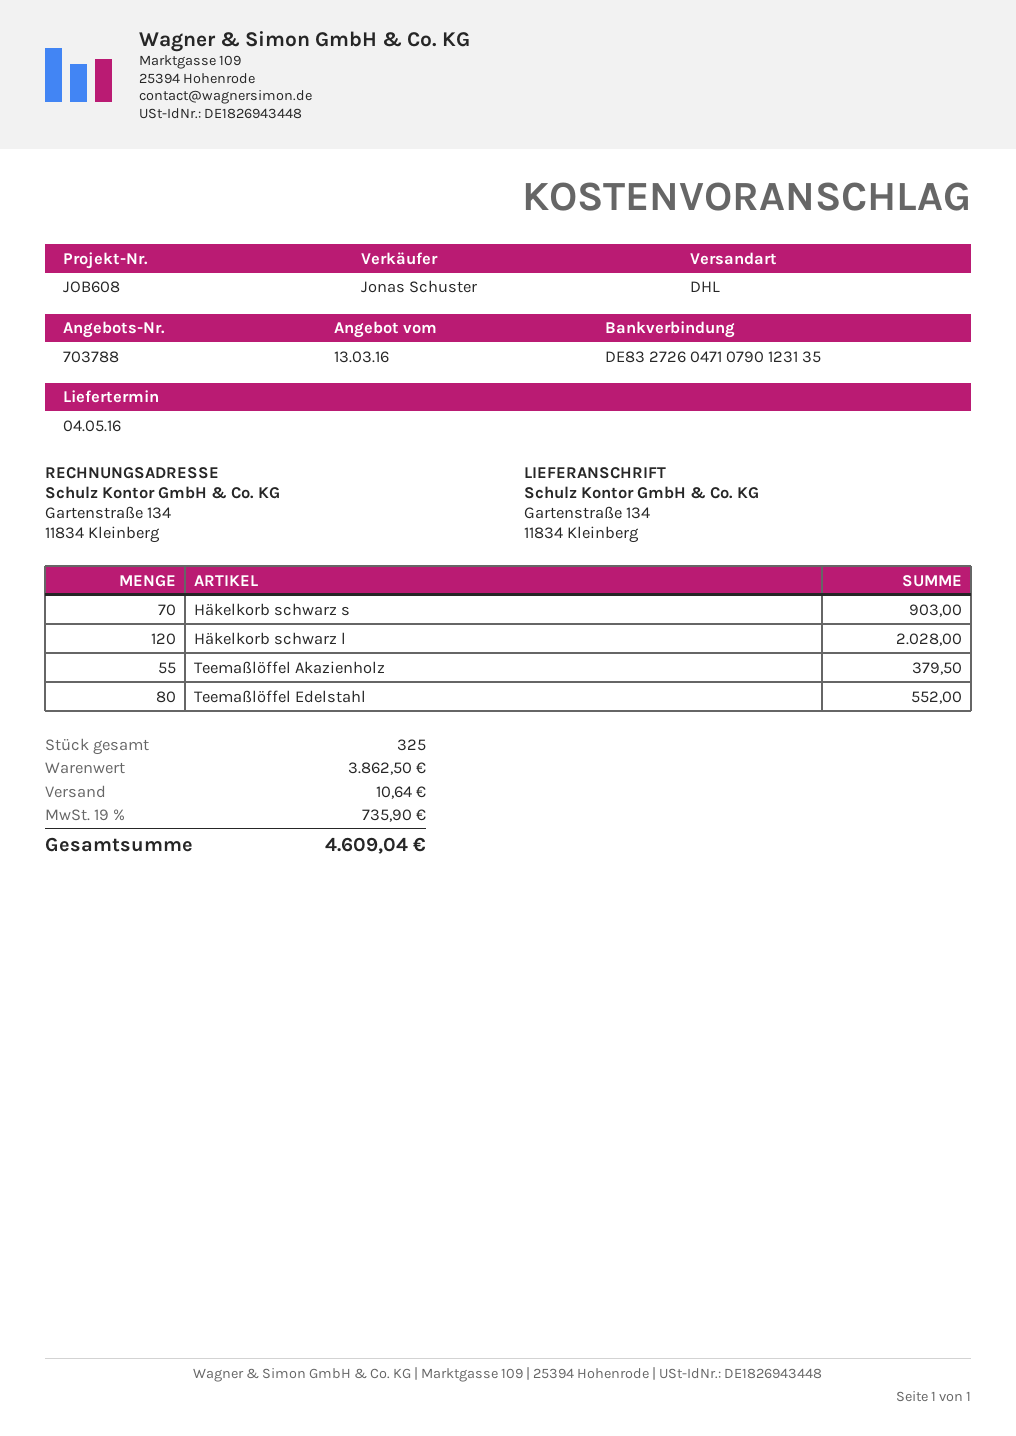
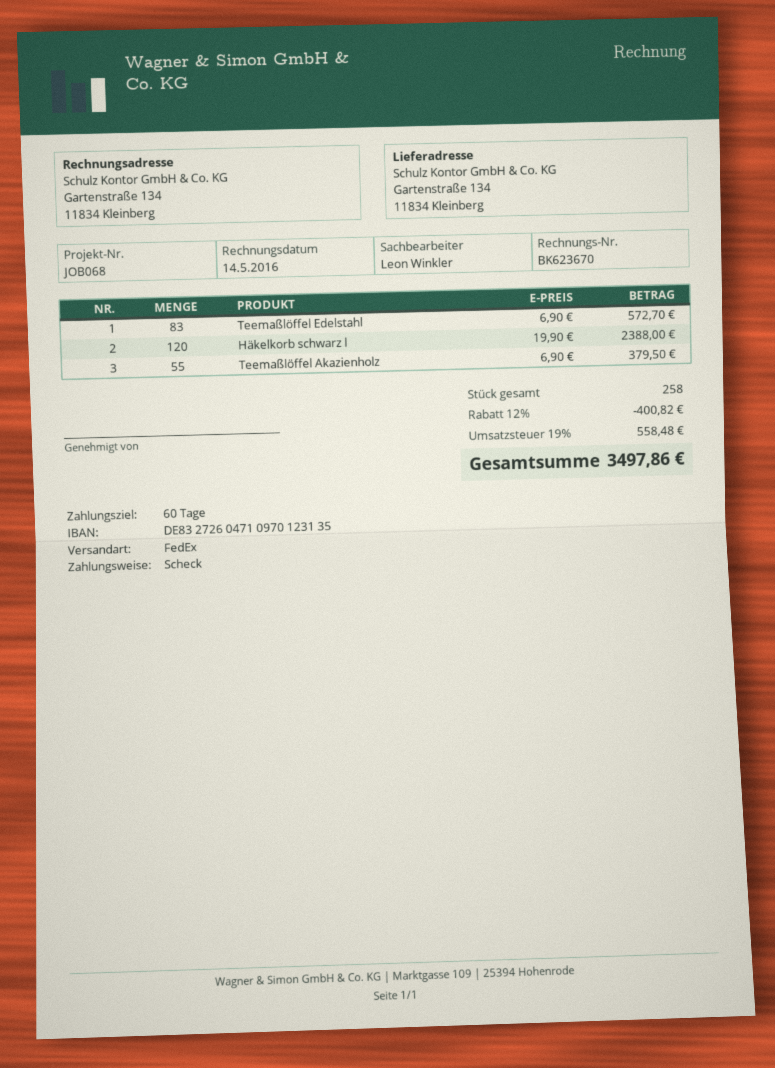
reference: JOB608 -> JOB068
sales rep: Jonas Schuster -> Leon Winkler
bank account: DE83272604710790123135 -> DE83272604710970123135
shipping method: DHL -> FedEx
Häkelkorb schwarz s: 70 for 903.00 -> none
Häkelkorb schwarz l: 120 for 2028.00 -> 120 for 2388.00
Teemaßlöffel Edelstahl: 80 for 552.00 -> 83 for 572.70
total quantity: 325 -> 258
discount: none -> 12% = 400.82
shipping: 10.64 -> none
tax: 19% = 735.90 -> 19% = 558.48
total: 4609.04 -> 3497.86

